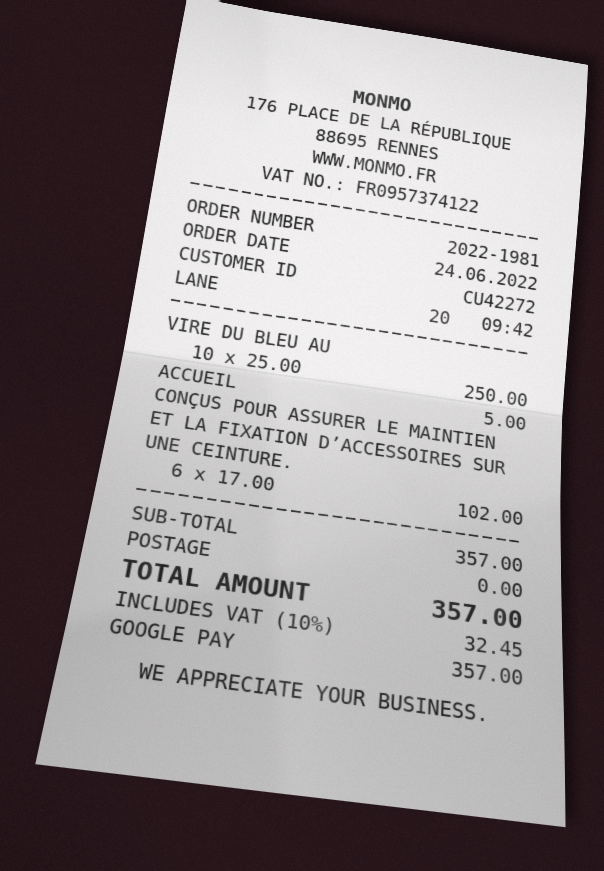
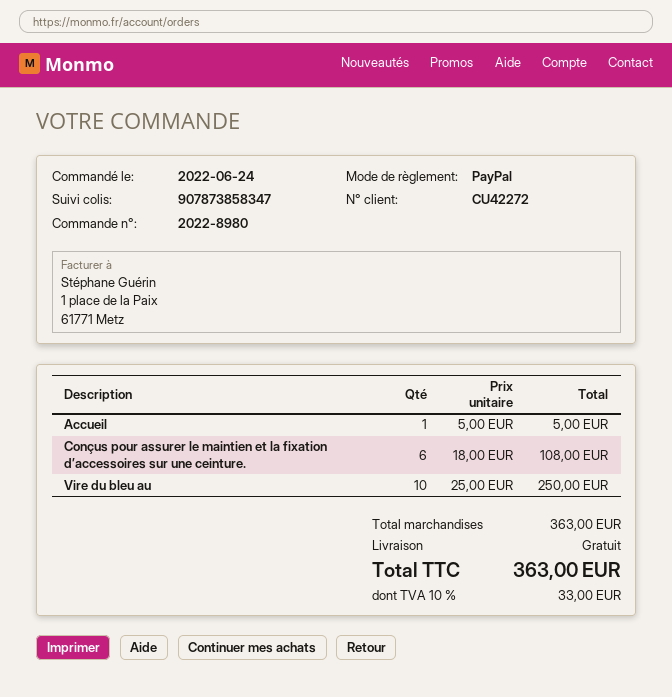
order number: 2022-1981 -> 2022-8980
payment method: Google Pay -> PayPal
CONÇUS POUR ASSURER LE MAINTIEN ET LA FIXATION D’ACCESSOIRES SUR UNE CEINTURE.: 6 x 17.00 = 102.00 -> 6 x 18.00 = 108.00
subtotal: 357.00 -> 363.00
tax: 10% = 32.45 -> 10% = 33.00
total: 357.00 -> 363.00

